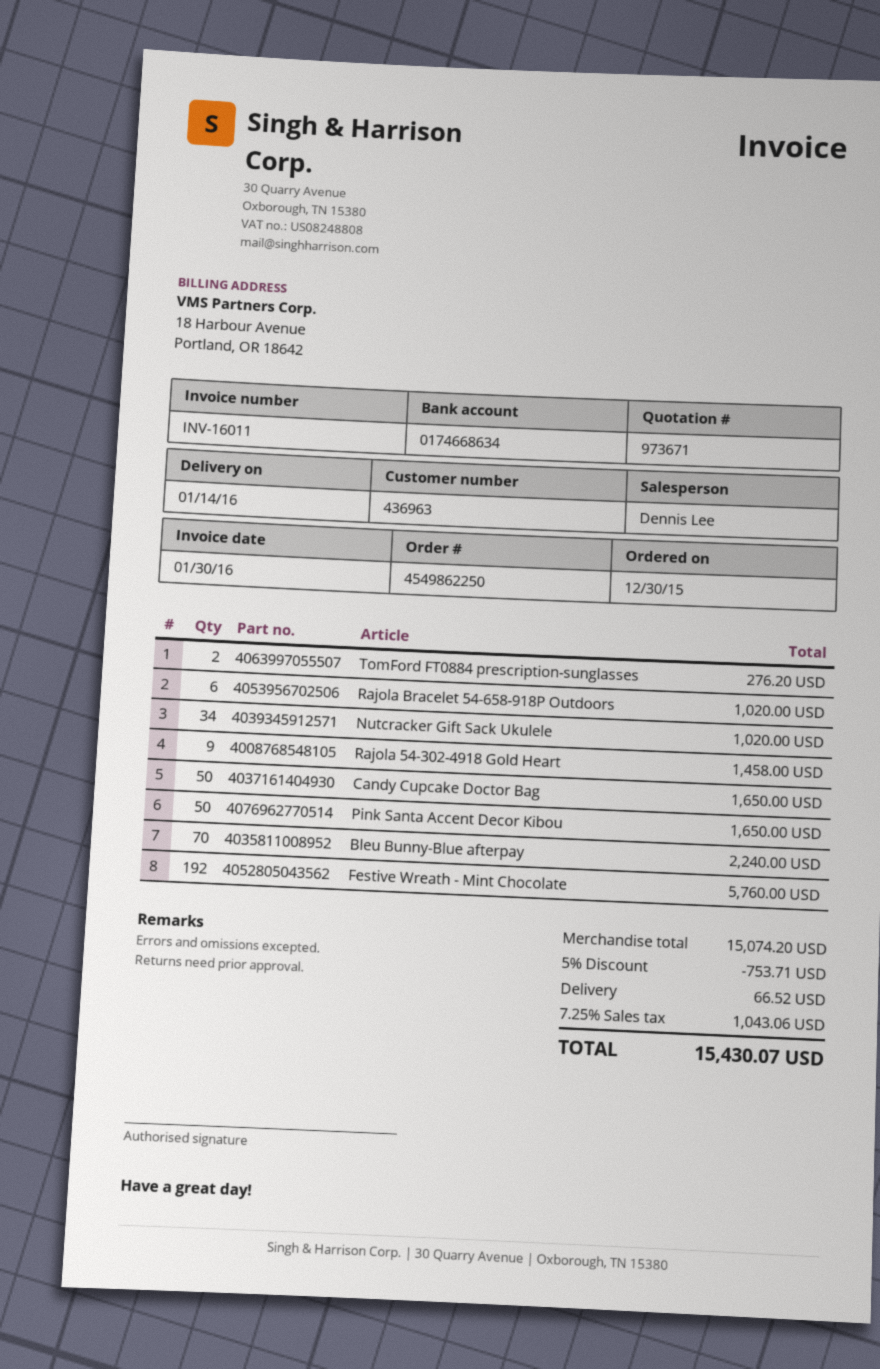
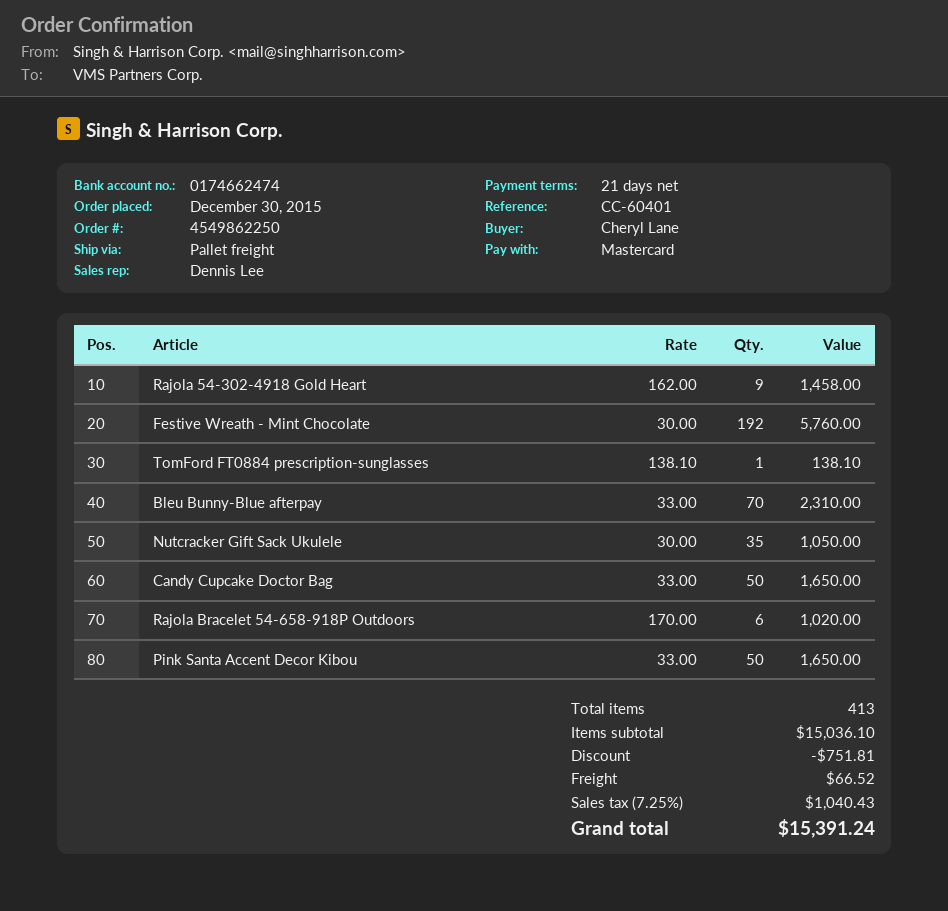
bank account: 0174668634 -> 0174662474
TomFord FT0884 prescription-sunglasses: 2 for 276.20 -> 1 for 138.10
Nutcracker Gift Sack Ukulele: 34 for 1020.00 -> 35 for 1050.00
Bleu Bunny-Blue afterpay: 70 for 2240.00 -> 70 for 2310.00
subtotal: 15074.20 -> 15036.10
discount: 753.71 -> 751.81
tax: 7.25% = 1043.06 -> 7.25% = 1040.43
total: 15430.07 -> 15391.24

